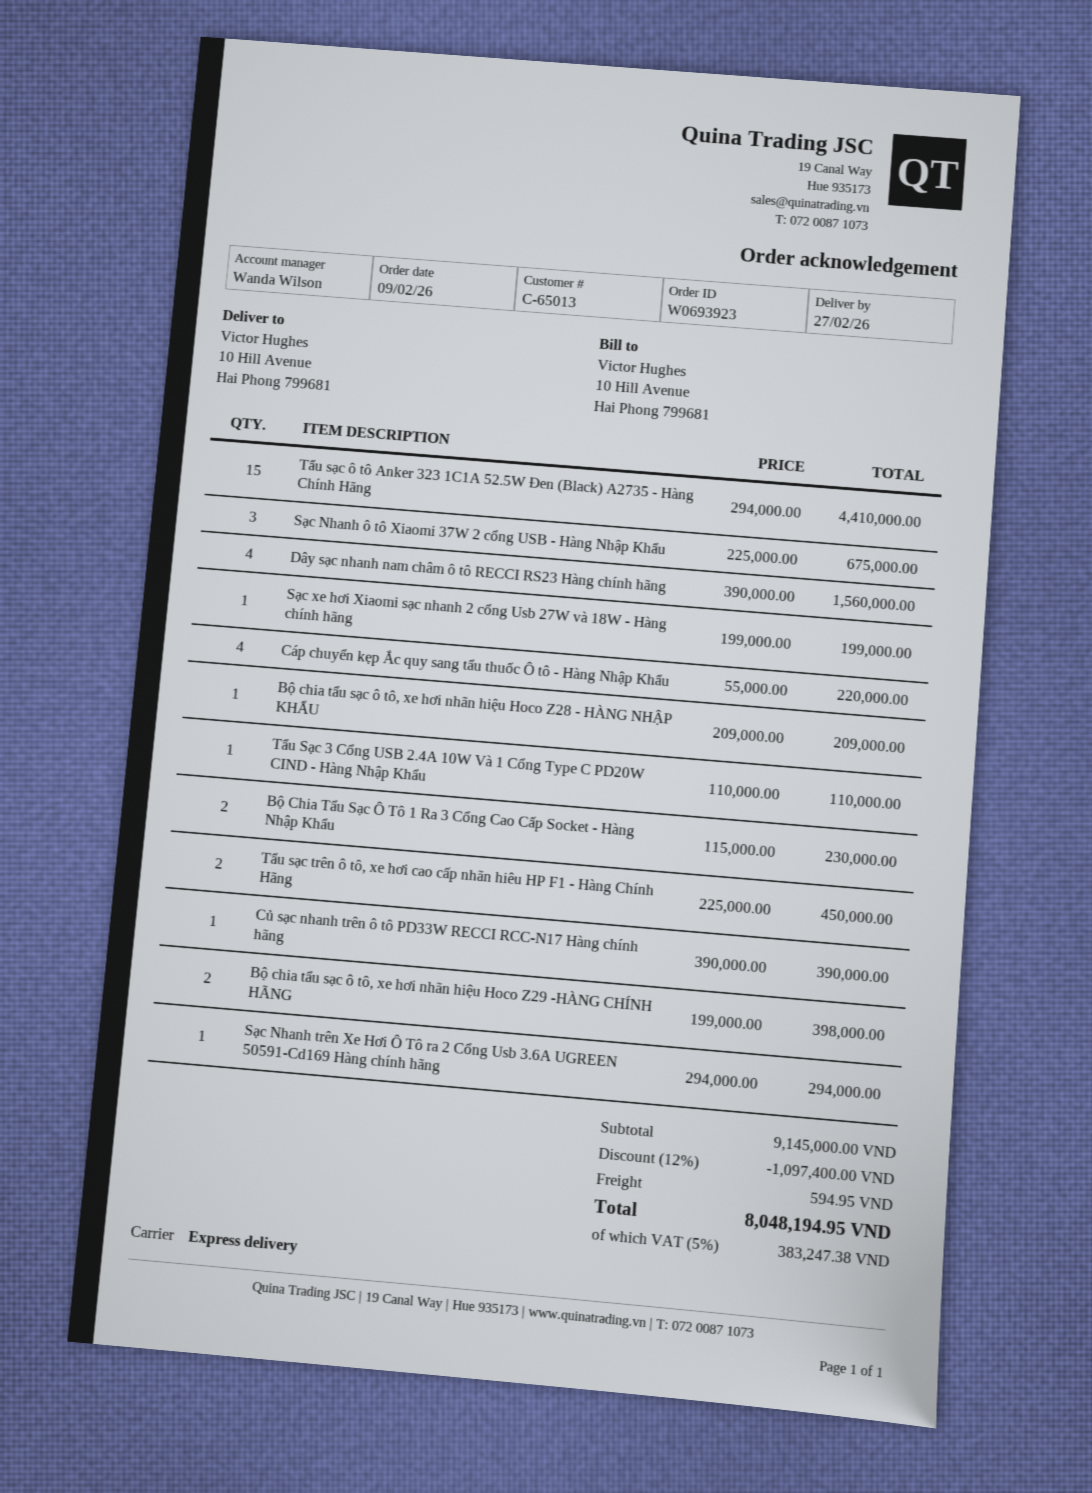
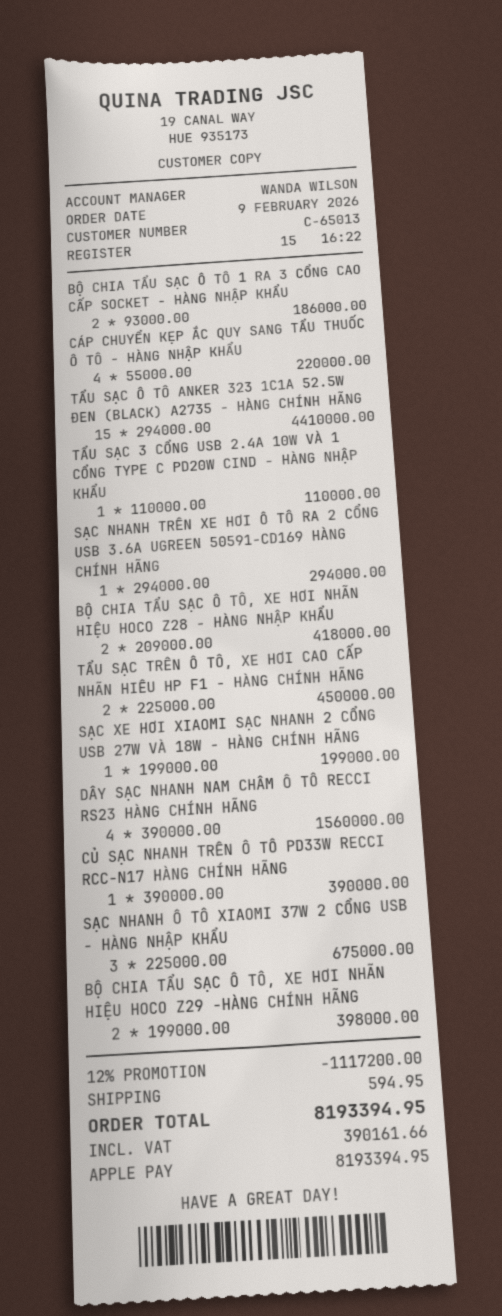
Bộ chia tẩu sạc ô tô, xe hơi nhãn hiệu Hoco Z28 - HÀNG NHẬP KHẨU: 1 x 209000.00 = 209000.00 -> 2 x 209000.00 = 418000.00
Bộ Chia Tẩu Sạc Ô Tô 1 Ra 3 Cổng Cao Cấp Socket - Hàng Nhập Khẩu: 2 x 115000.00 = 230000.00 -> 2 x 93000.00 = 186000.00
discount: 12% = 1097400.00 -> 12% = 1117200.00
tax: 383247.38 -> 390161.66
total: 8048194.95 -> 8193394.95

